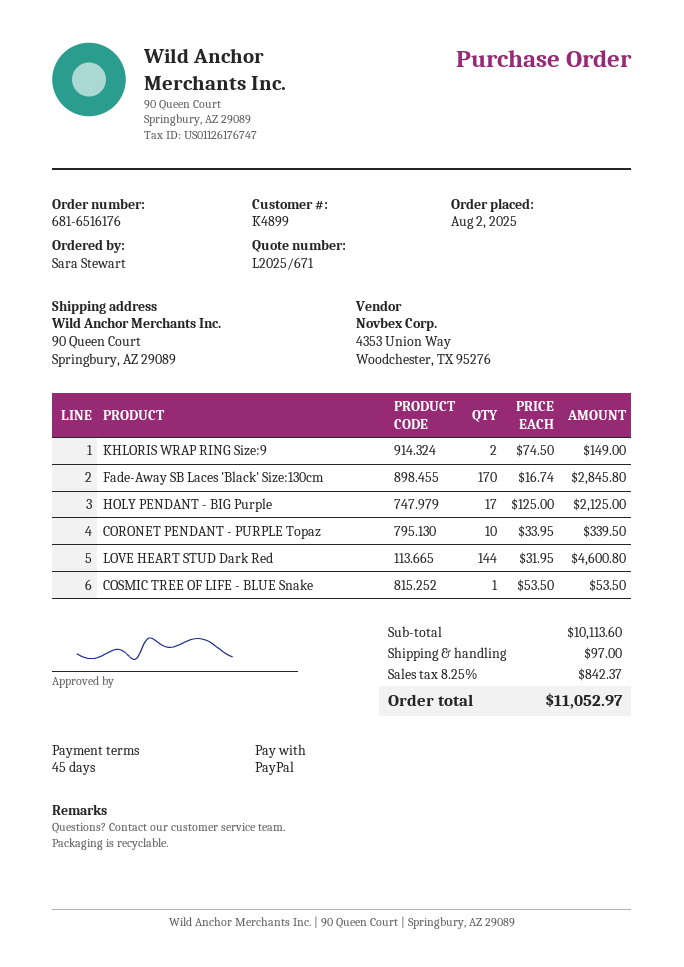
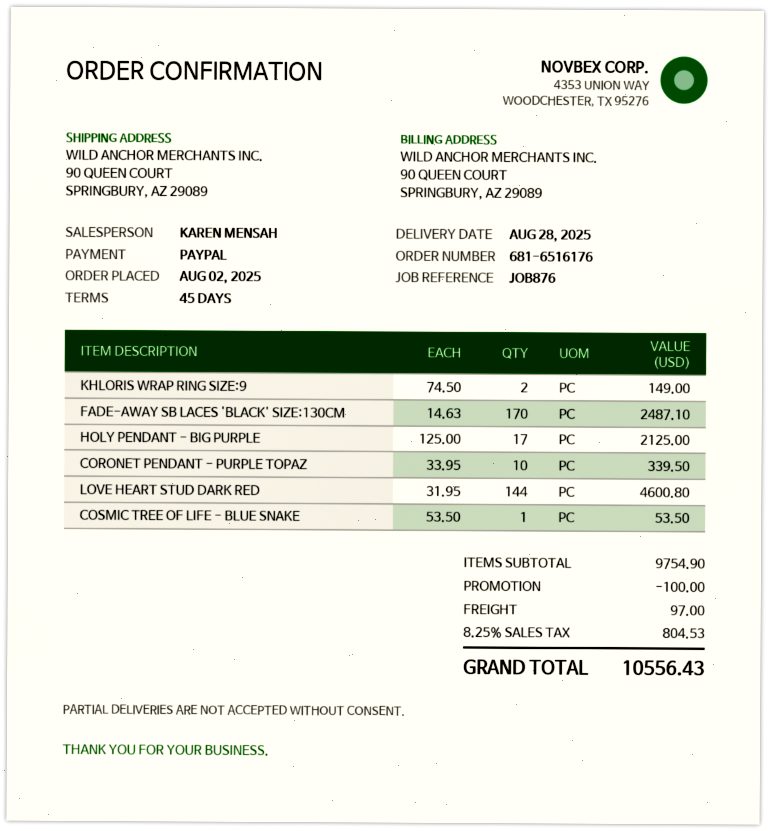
Fade-Away SB Laces 'Black' Size:130cm: 170 x 16.74 = 2845.80 -> 170 x 14.63 = 2487.10
subtotal: 10113.60 -> 9754.90
discount: none -> 100.00
tax: 8.25% = 842.37 -> 8.25% = 804.53
total: 11052.97 -> 10556.43

